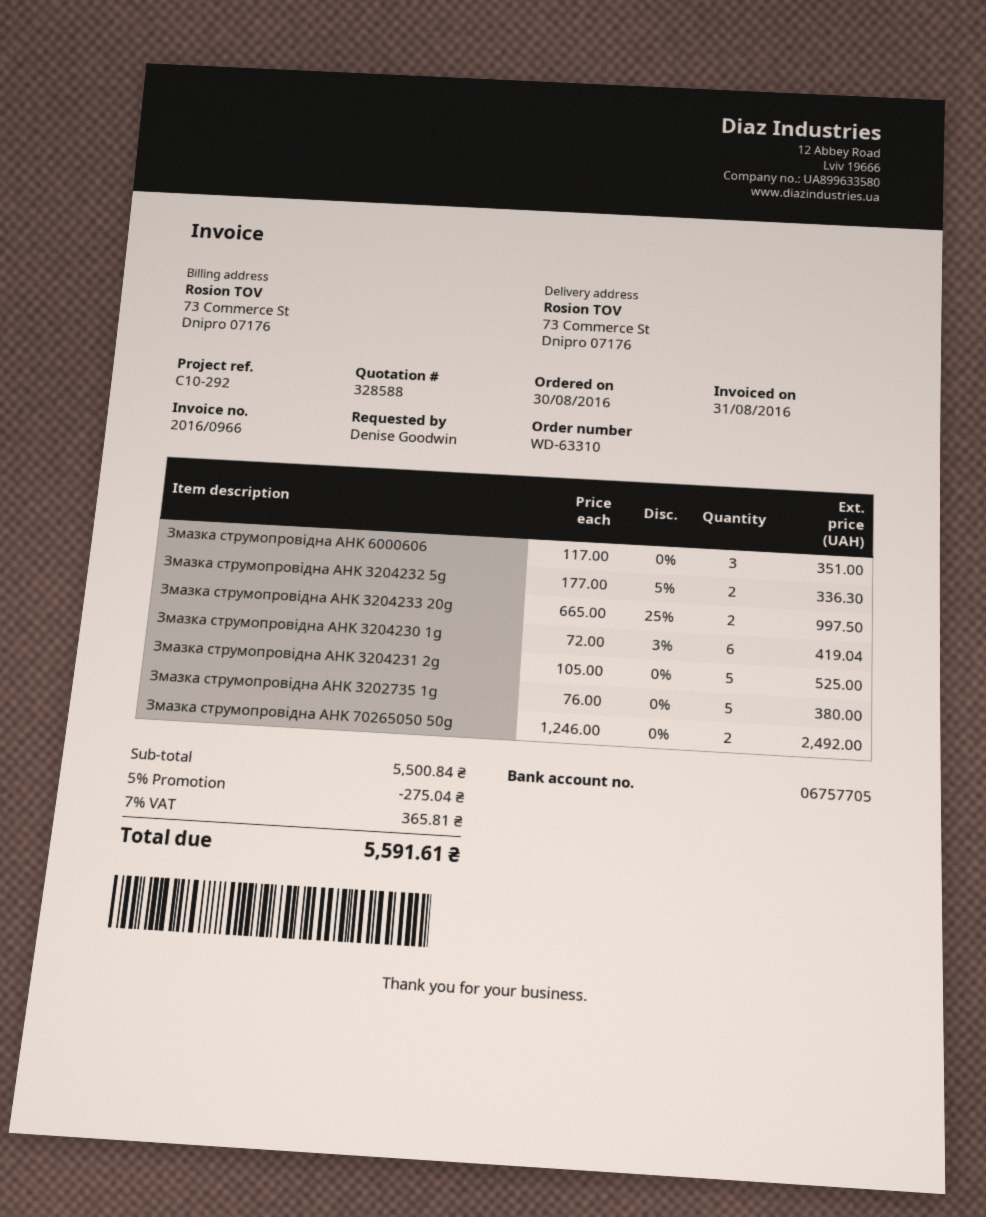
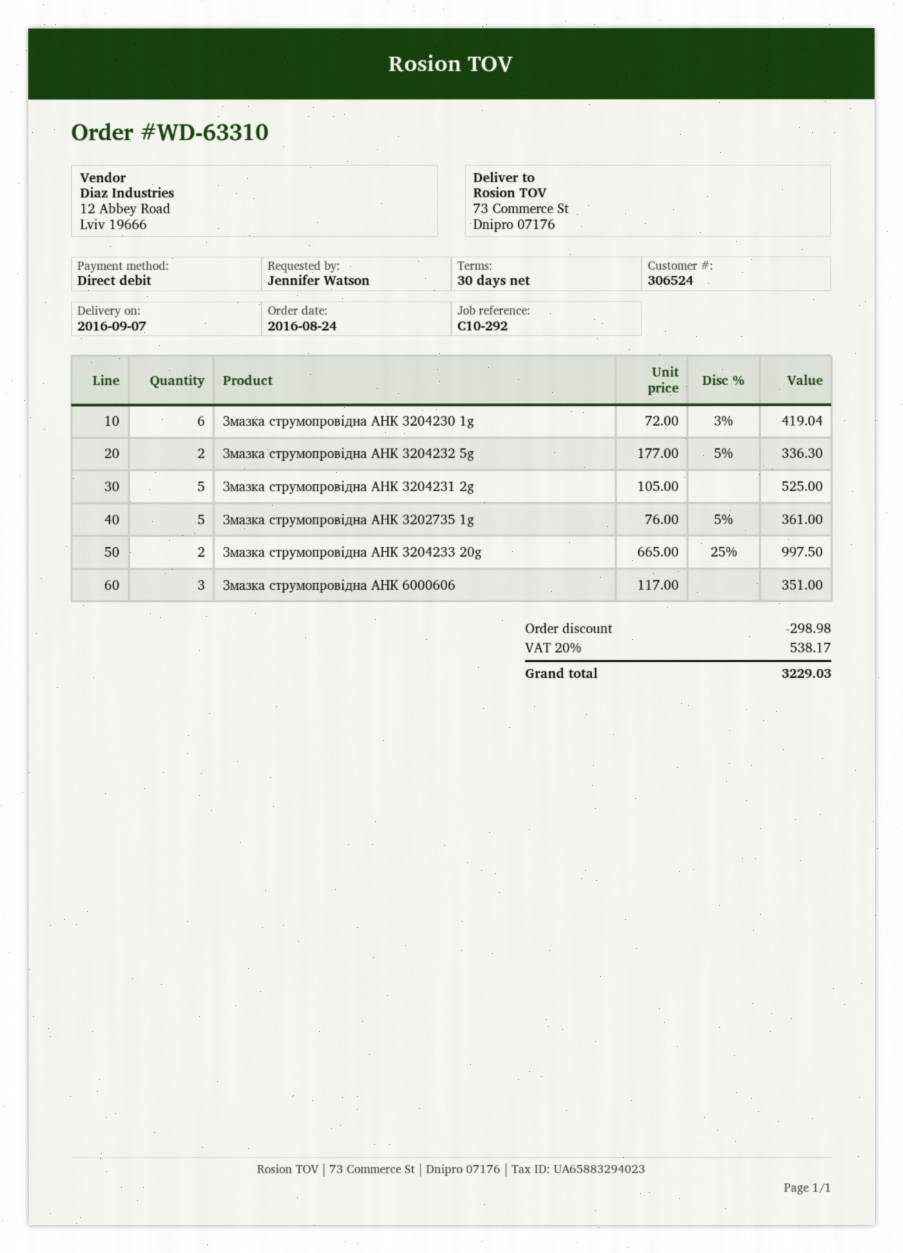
order date: 2016-08-30 -> 2016-08-24
ordered by: Denise Goodwin -> Jennifer Watson
Змазка струмопровідна AHK 3202735 1g: 5 x 76.00 = 380.00 -> 5 x 76.00 - 5% = 361.00
Змазка струмопровідна AHK 70265050 50g: 2 x 1246.00 = 2492.00 -> none
discount: 275.04 -> 298.98
tax: 7% = 365.81 -> 20% = 538.17
total: 5591.61 -> 3229.03

